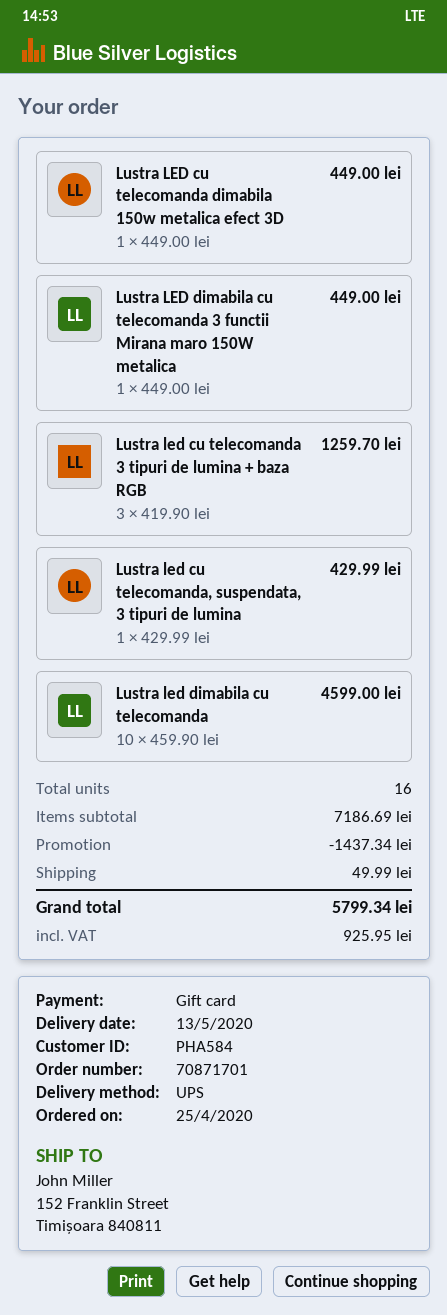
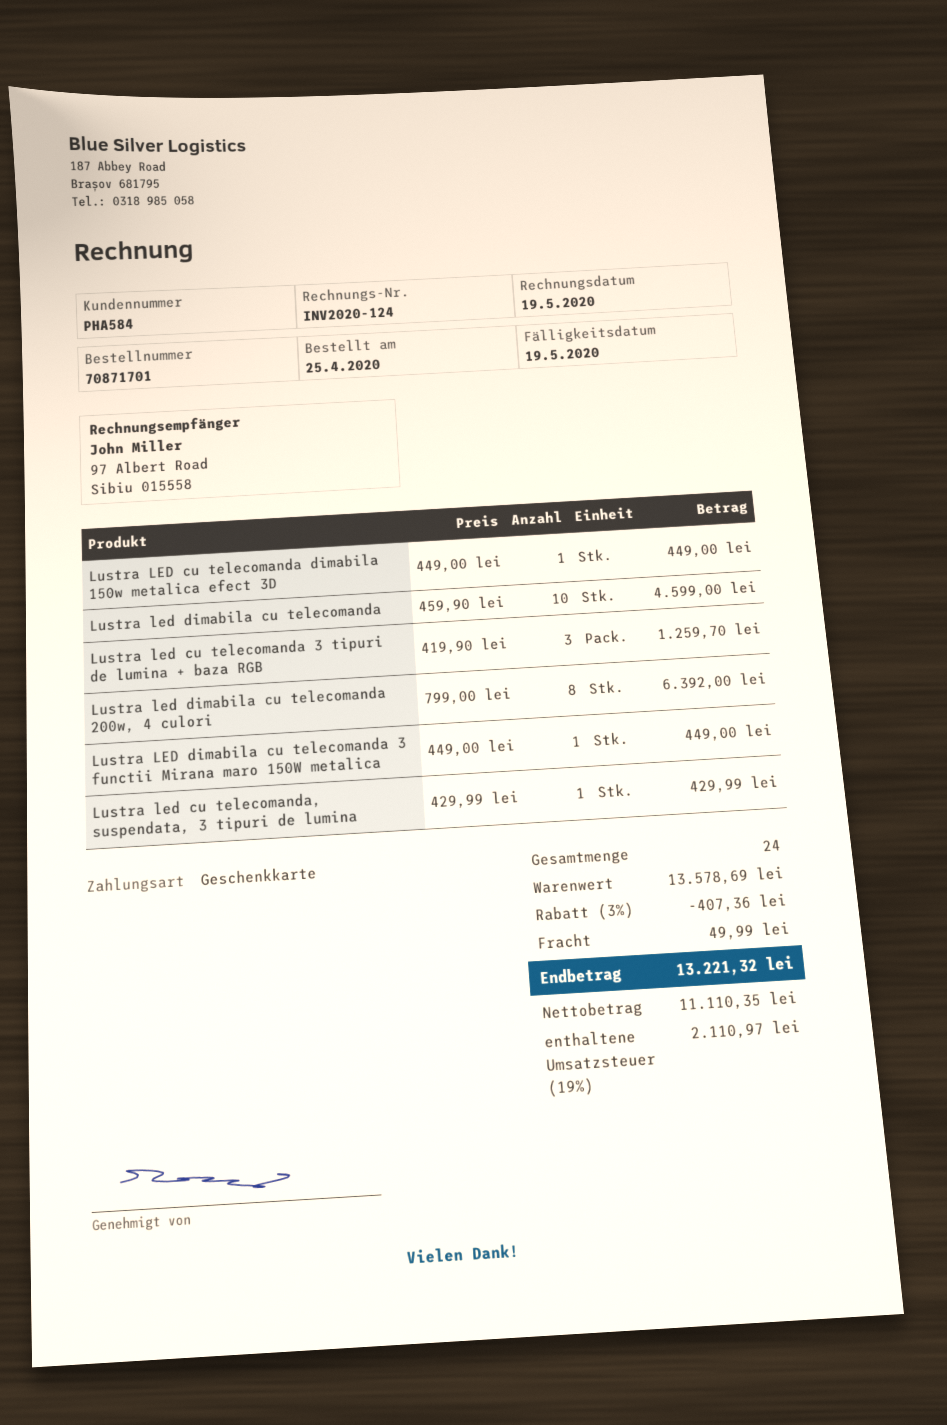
Lustra led dimabila cu telecomanda 200w, 4 culori: none -> 8 x 799.00 = 6392.00
total quantity: 16 -> 24
subtotal: 7186.69 -> 13578.69
discount: 1437.34 -> 407.36
tax: 925.95 -> 2110.97
total: 5799.34 -> 13221.32

